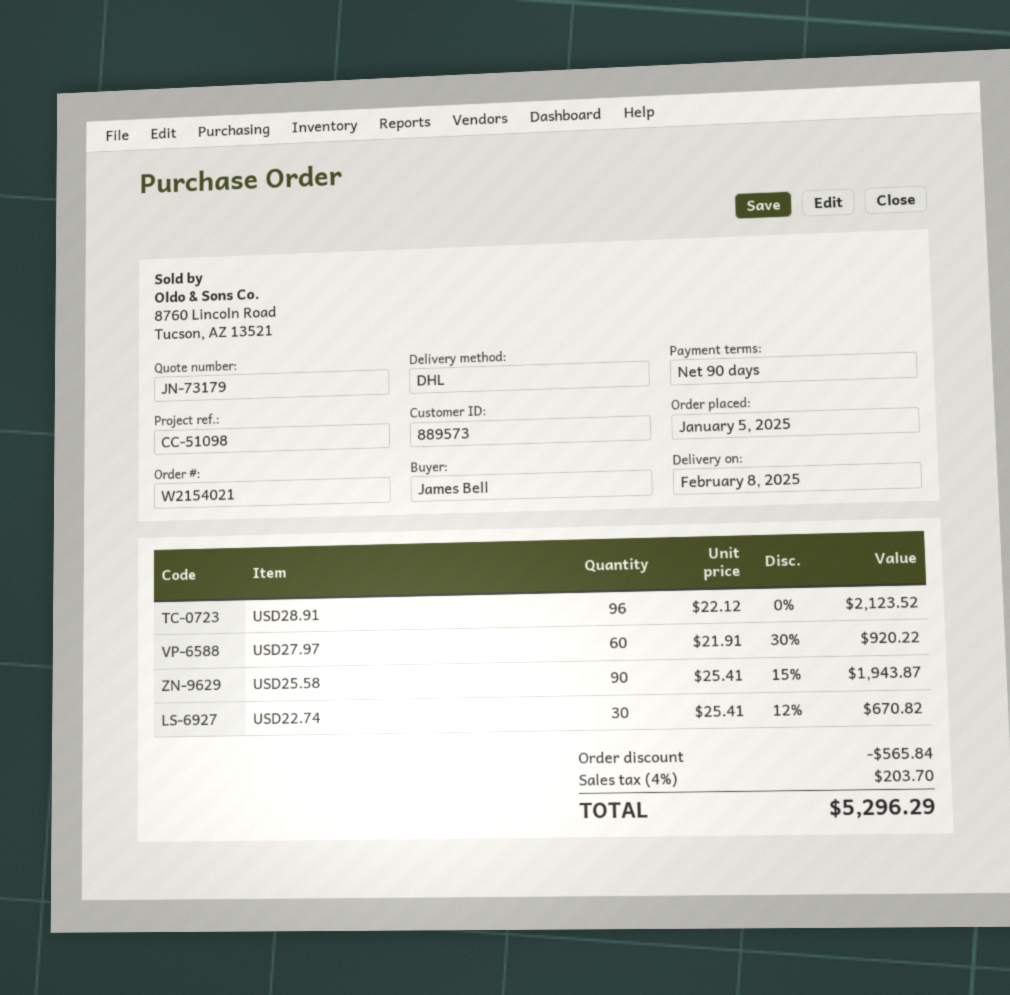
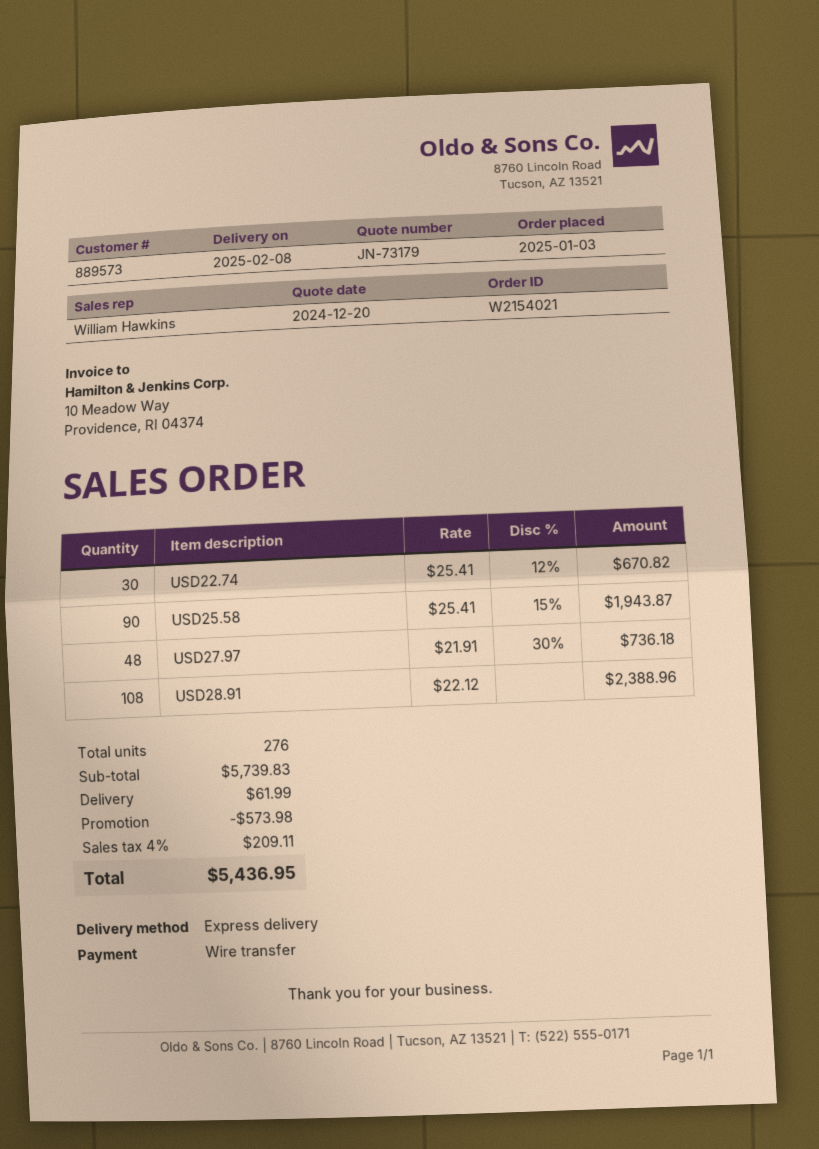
order date: 2025-01-05 -> 2025-01-03
shipping method: DHL -> express
USD28.91: 96 x 22.12 = 2123.52 -> 108 x 22.12 = 2388.96
USD27.97: 60 x 21.91 - 30% = 920.22 -> 48 x 21.91 - 30% = 736.18
discount: 565.84 -> 573.98
shipping: none -> 61.99
tax: 4% = 203.70 -> 4% = 209.11
total: 5296.29 -> 5436.95

